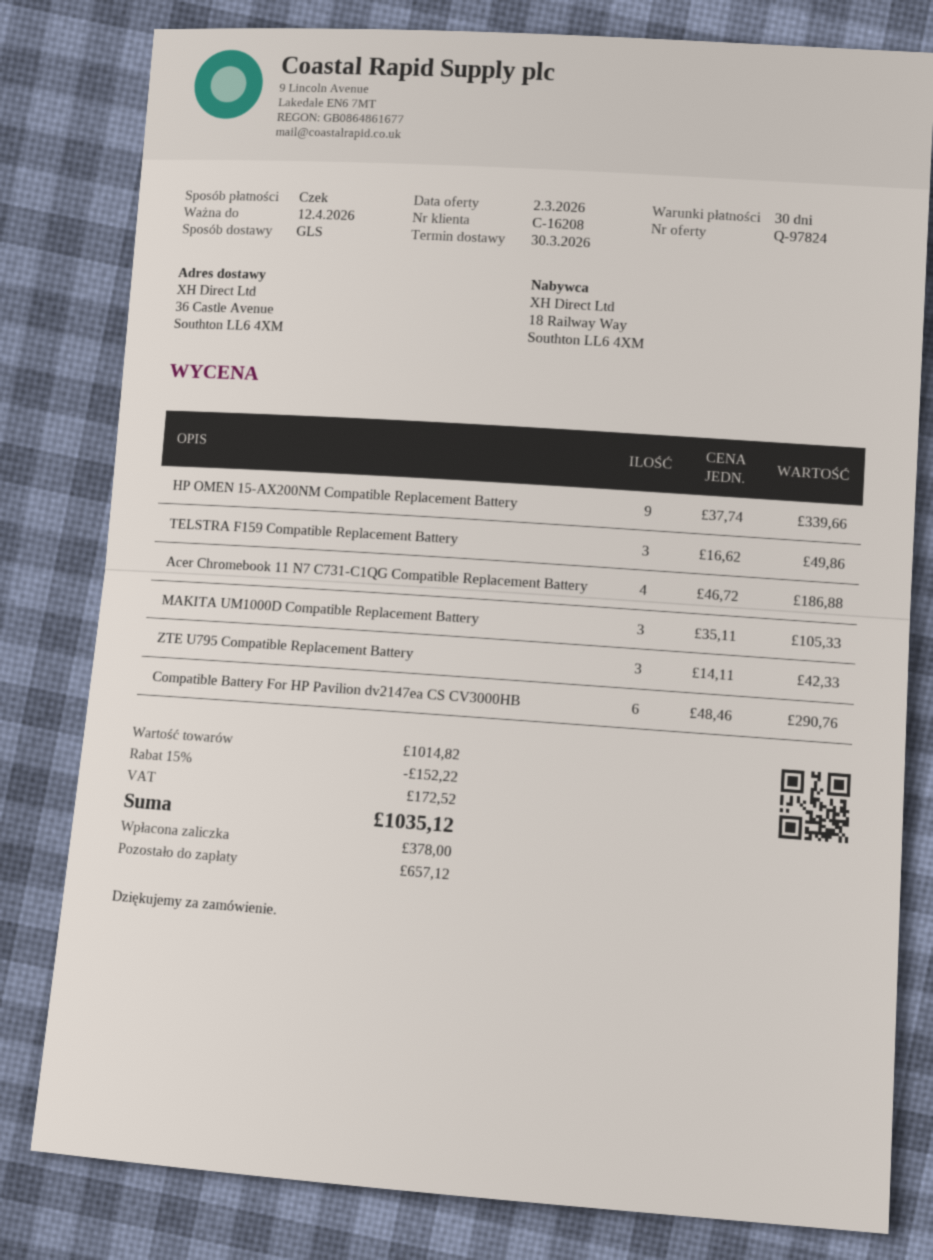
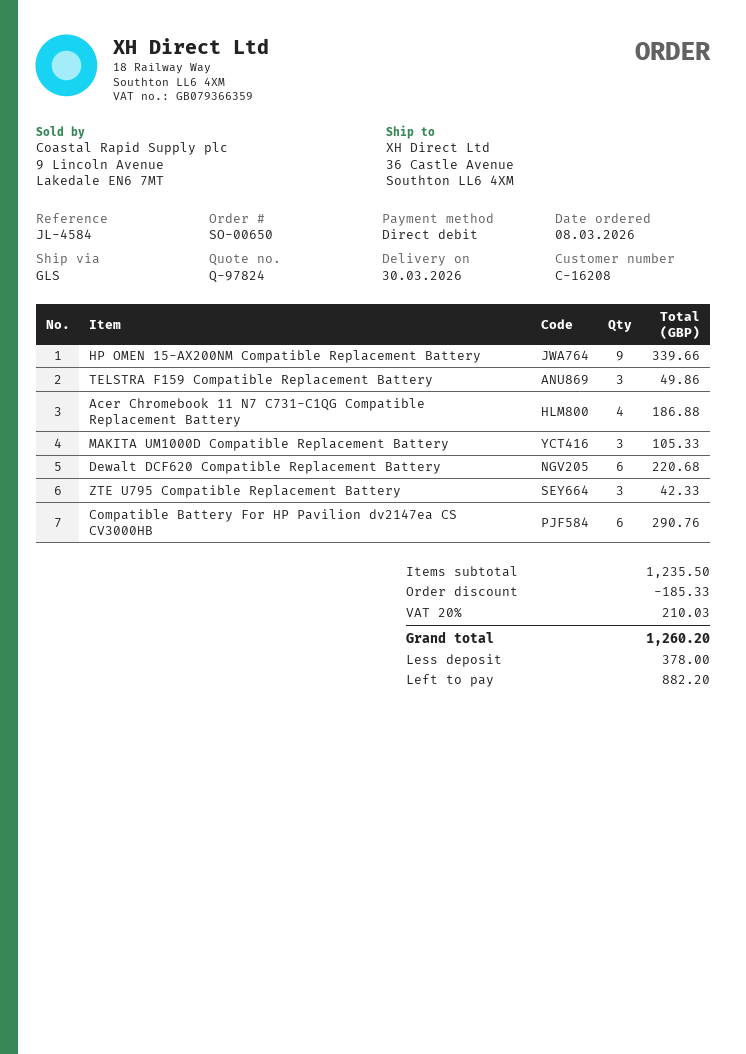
payment method: cheque -> direct debit
Dewalt DCF620 Compatible Replacement Battery: none -> 6 for 220.68
subtotal: 1014.82 -> 1235.50
discount: 152.22 -> 185.33
tax: 172.52 -> 210.03
total: 1035.12 -> 1260.20
balance: 657.12 -> 882.20

